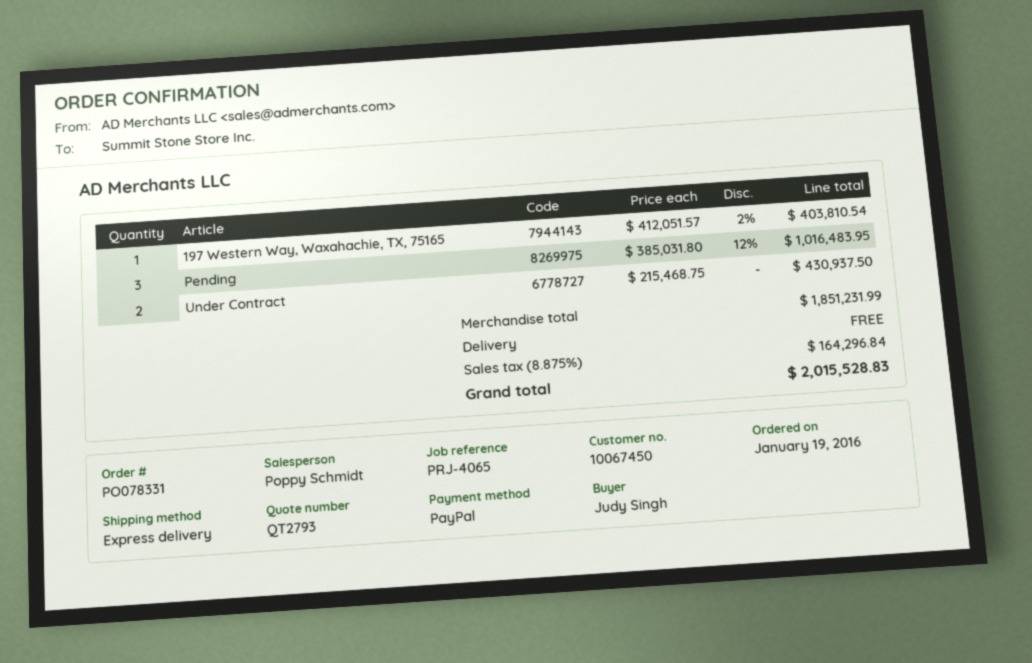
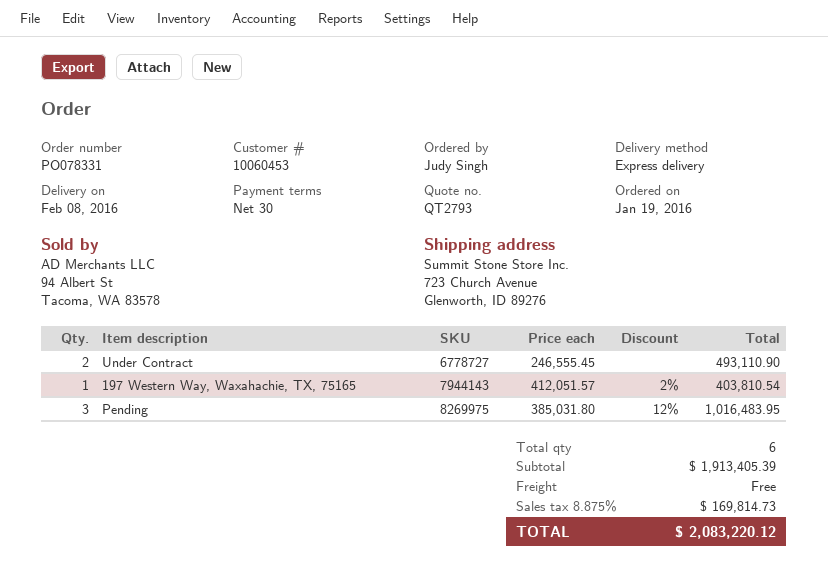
customer number: 10067450 -> 10060453
Under Contract: 2 x 215468.75 = 430937.50 -> 2 x 246555.45 = 493110.90
subtotal: 1851231.99 -> 1913405.39
tax: 8.875% = 164296.84 -> 8.875% = 169814.73
total: 2015528.83 -> 2083220.12

